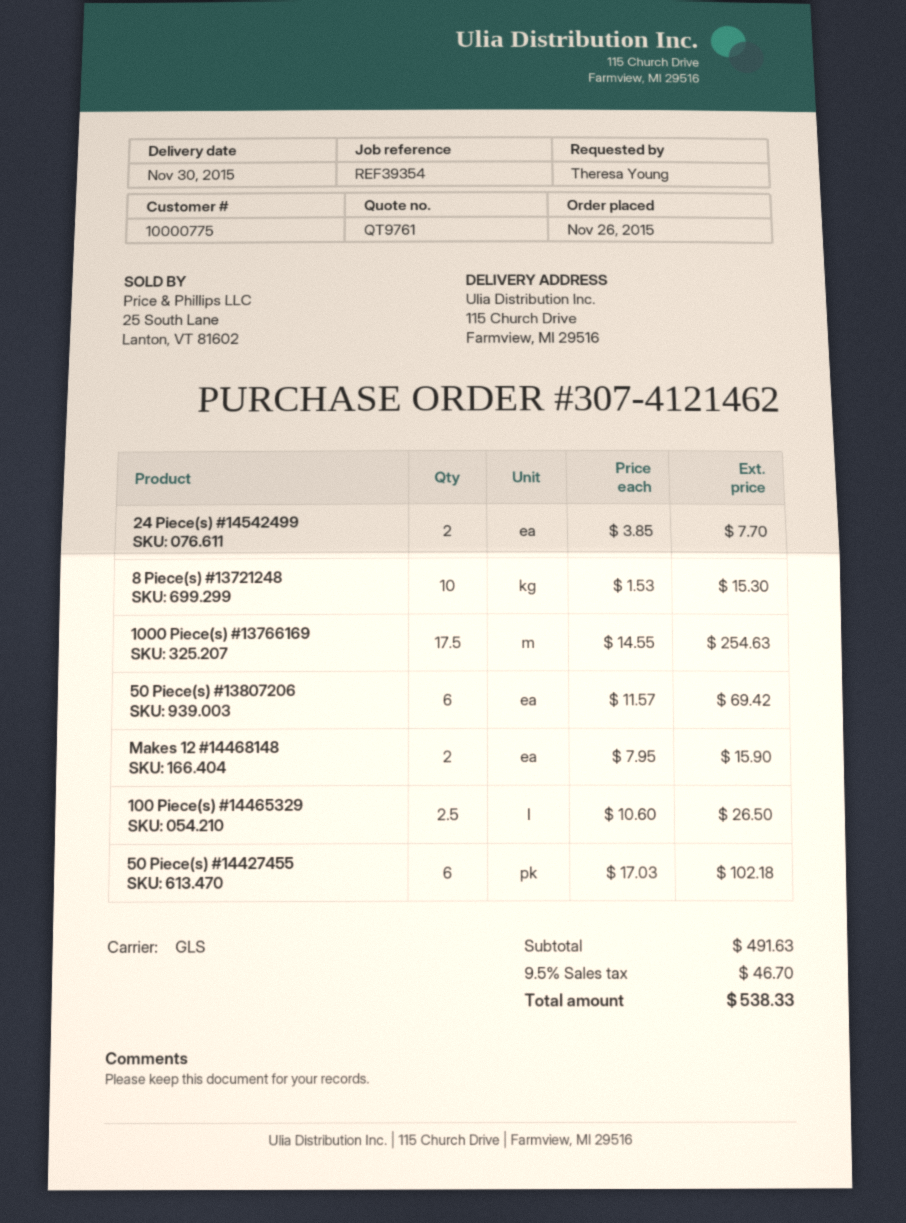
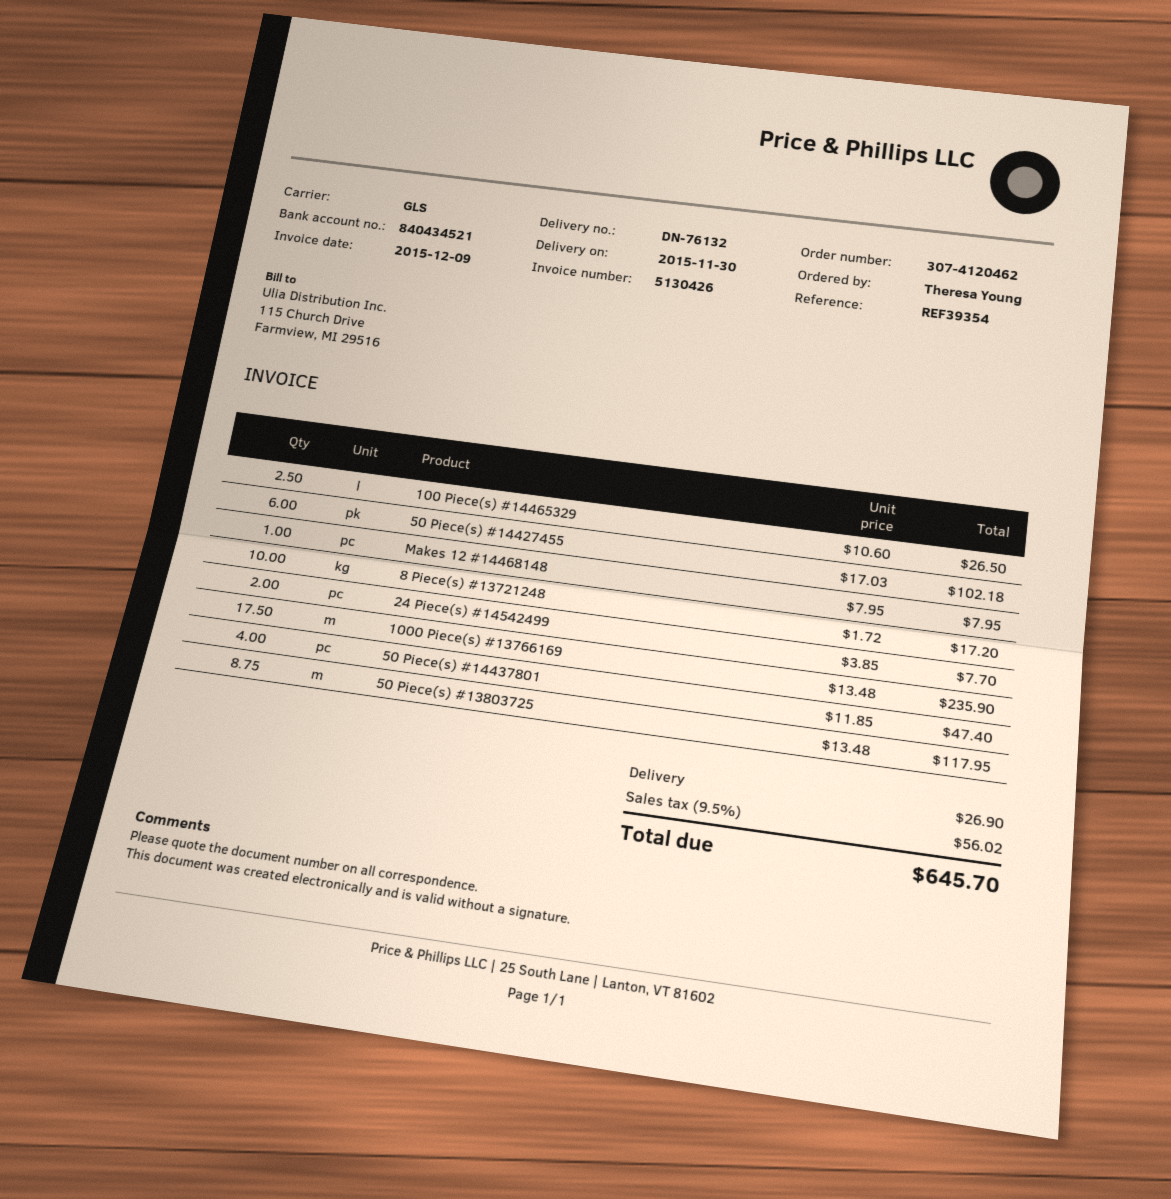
order number: 307-4121462 -> 307-4120462
8 Piece(s) #13721248: 10 x 1.53 = 15.30 -> 10 x 1.72 = 17.20
1000 Piece(s) #13766169: 17.5 x 14.55 = 254.63 -> 17.5 x 13.48 = 235.90
50 Piece(s) #13807206: 6 x 11.57 = 69.42 -> none
Makes 12 #14468148: 2 x 7.95 = 15.90 -> 1 x 7.95 = 7.95
50 Piece(s) #14437801: none -> 4 x 11.85 = 47.40
50 Piece(s) #13803725: none -> 8.75 x 13.48 = 117.95
shipping: none -> 26.90
tax: 9.5% = 46.70 -> 9.5% = 56.02
total: 538.33 -> 645.70

